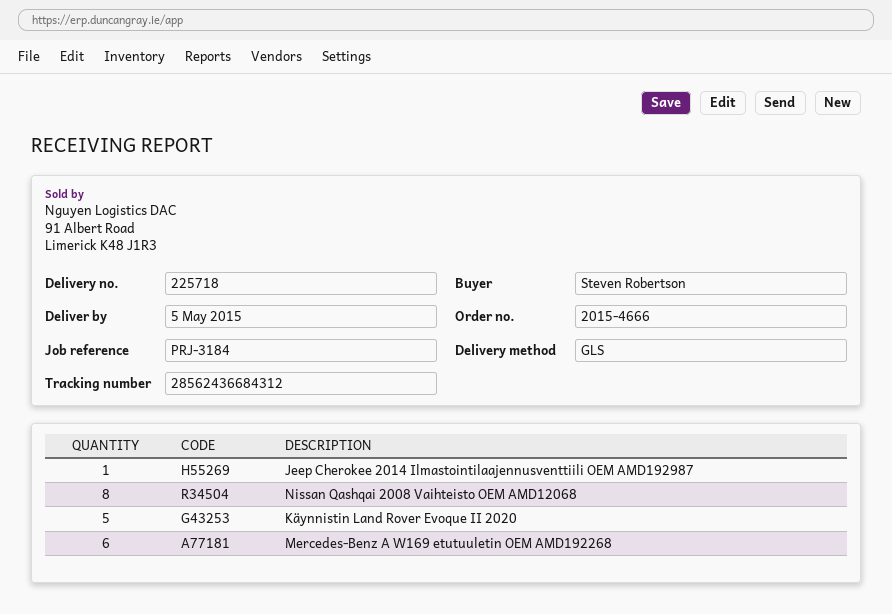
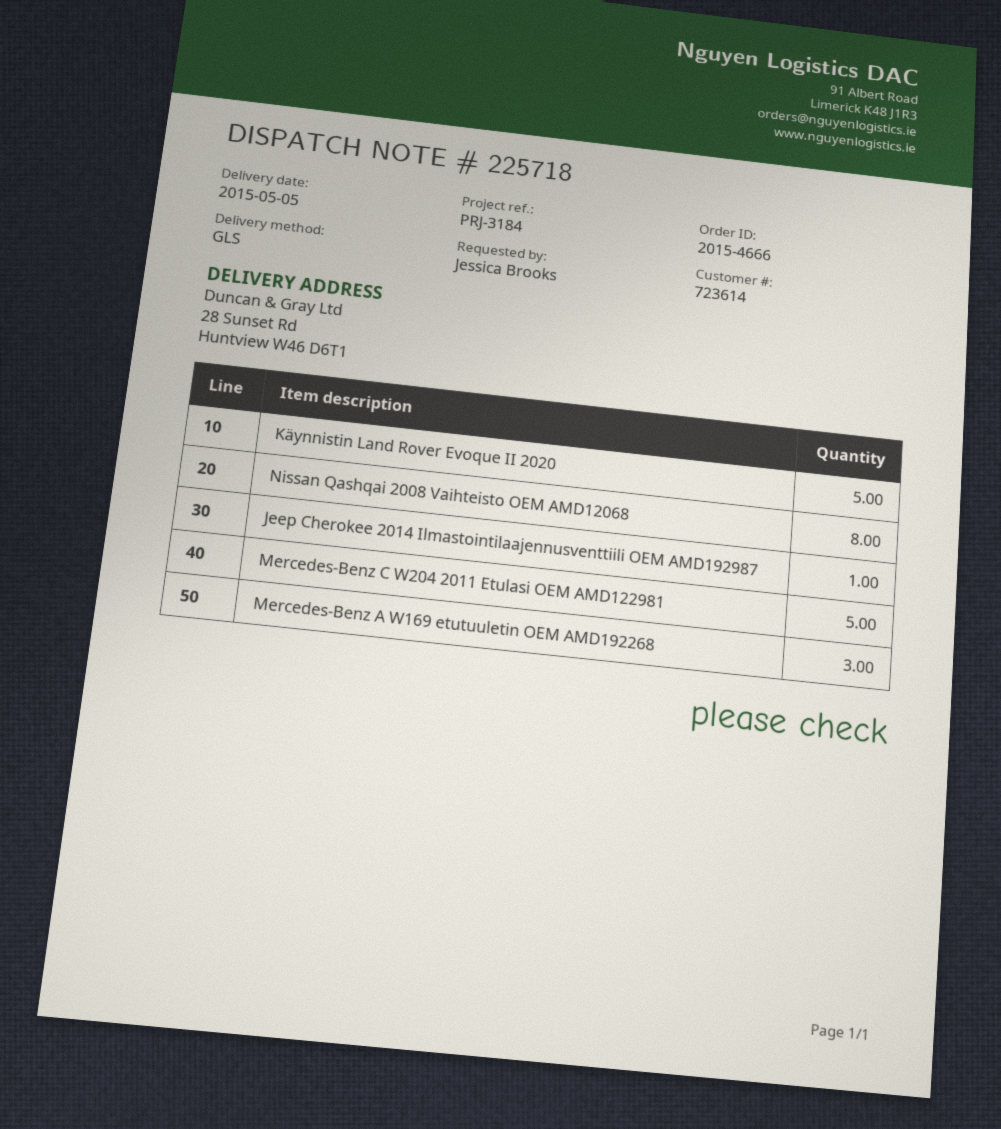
ordered by: Steven Robertson -> Jessica Brooks
Mercedes-Benz A W169 etutuuletin OEM AMD192268: 6 -> 3
Mercedes-Benz C W204 2011 Etulasi OEM AMD122981: none -> 5

